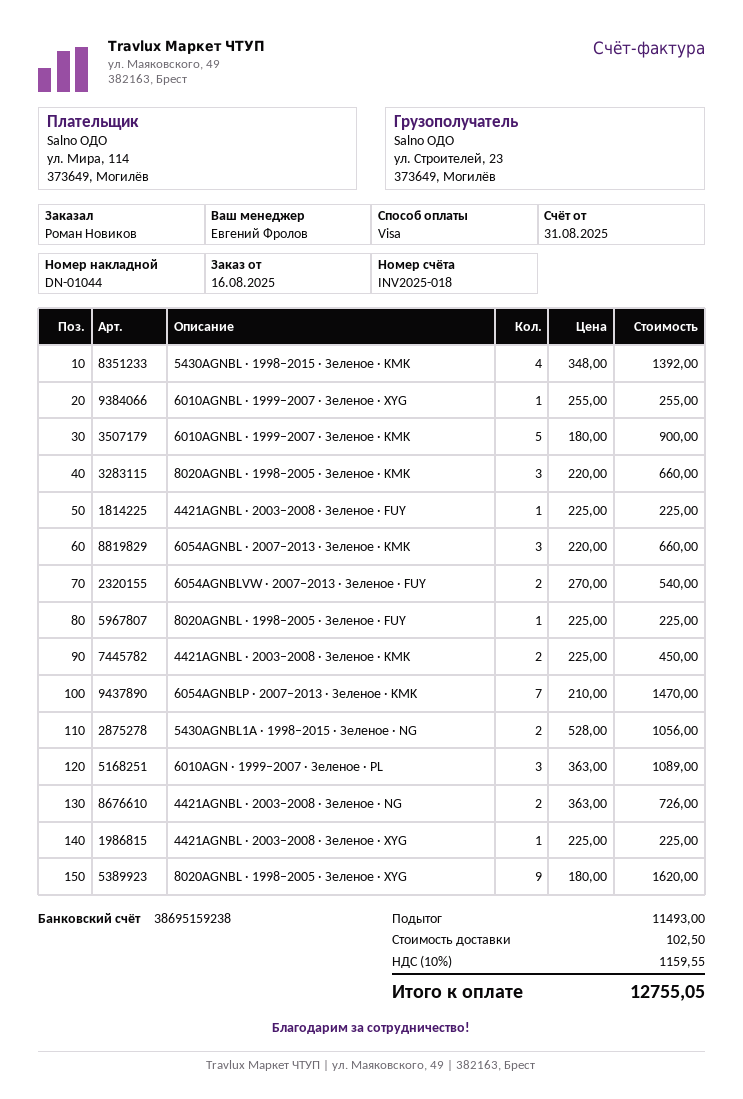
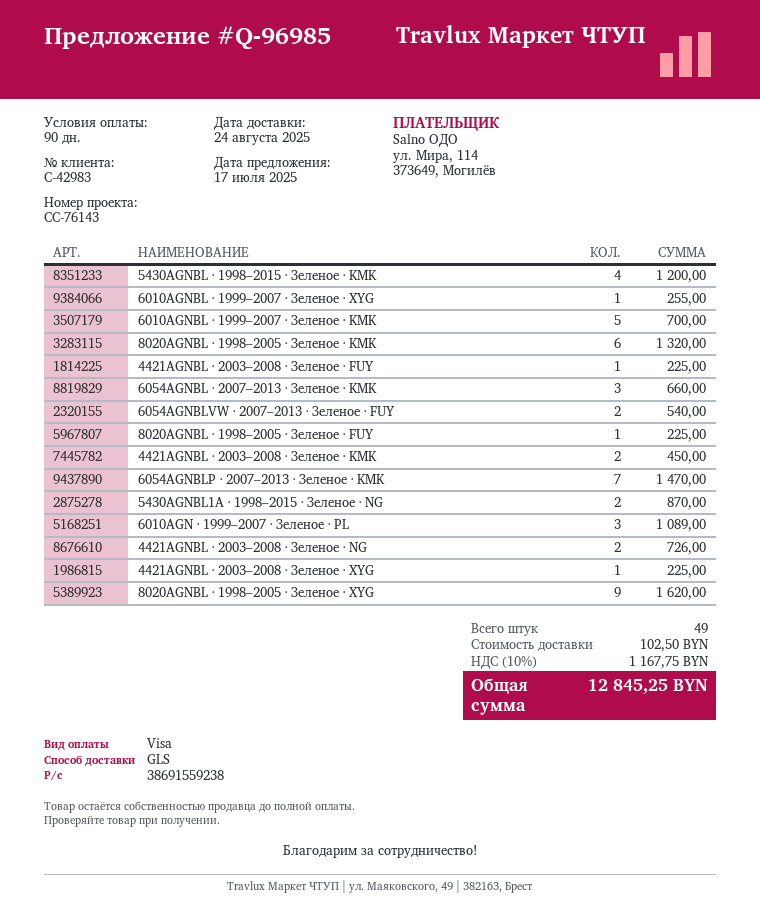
bank account: 38695159238 -> 38691559238
5430AGNBL · 1998–2015 · Зеленое · KMK: 4 for 1392.00 -> 4 for 1200.00
6010AGNBL · 1999–2007 · Зеленое · KMK: 5 for 900.00 -> 5 for 700.00
8020AGNBL · 1998–2005 · Зеленое · KMK: 3 for 660.00 -> 6 for 1320.00
5430AGNBL1A · 1998–2015 · Зеленое · NG: 2 for 1056.00 -> 2 for 870.00
tax: 10% = 1159.55 -> 10% = 1167.75
total: 12755.05 -> 12845.25

